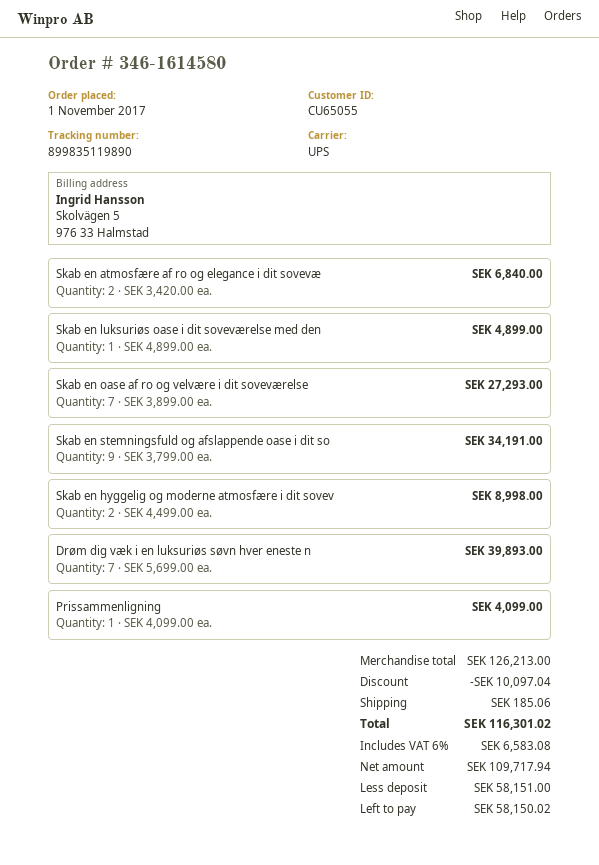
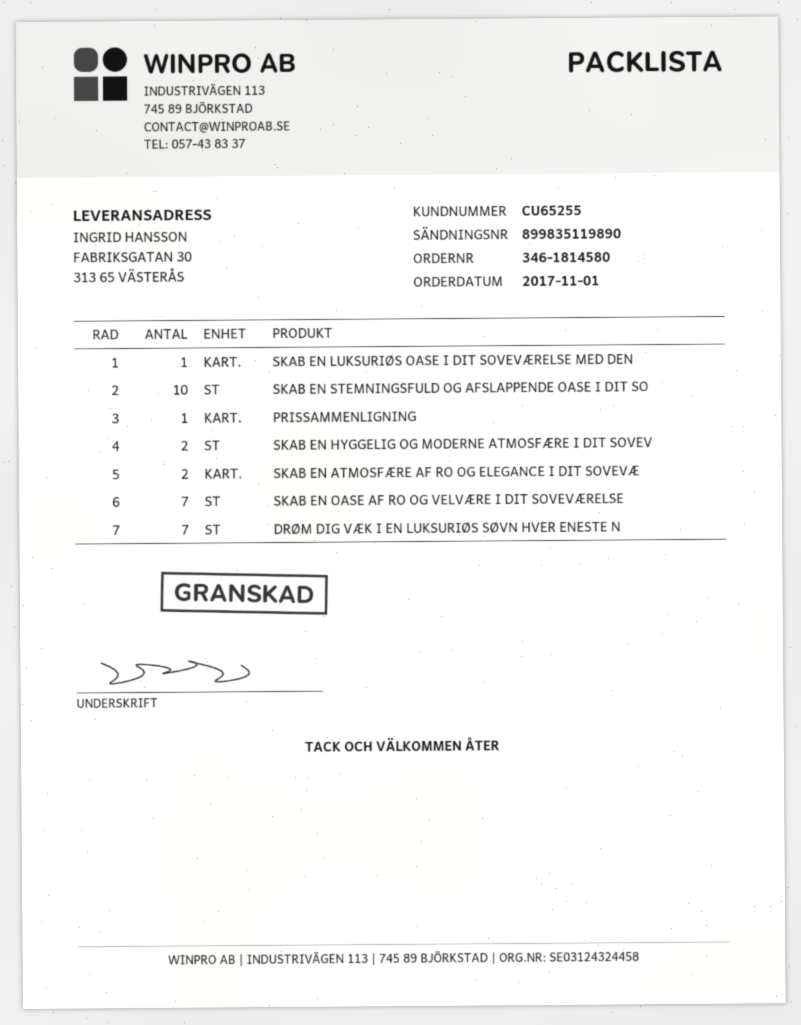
order number: 346-1614580 -> 346-1814580
customer number: CU65055 -> CU65255
Skab en stemningsfuld og afslappende oase i dit so: 9 -> 10

